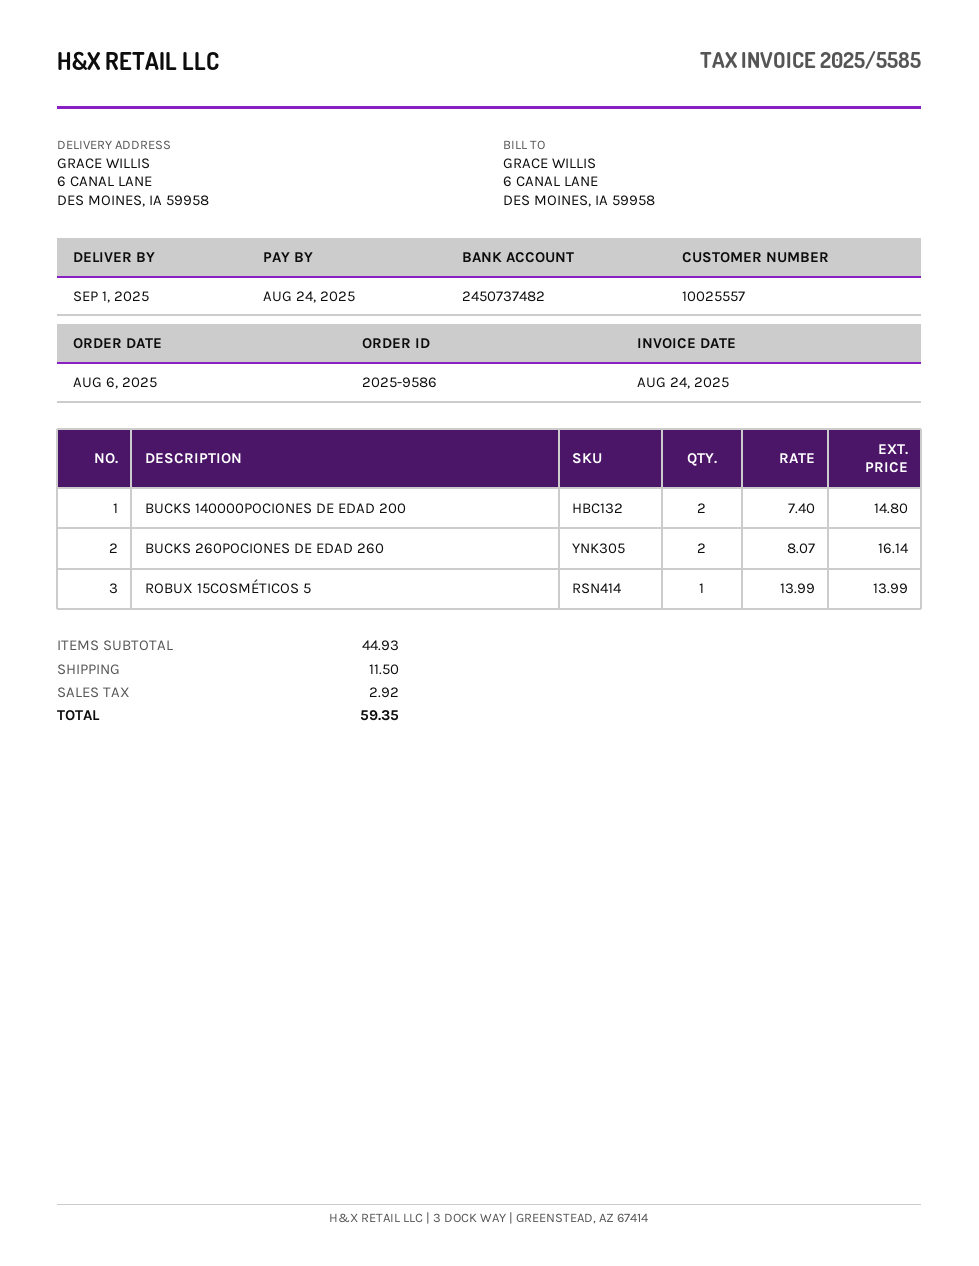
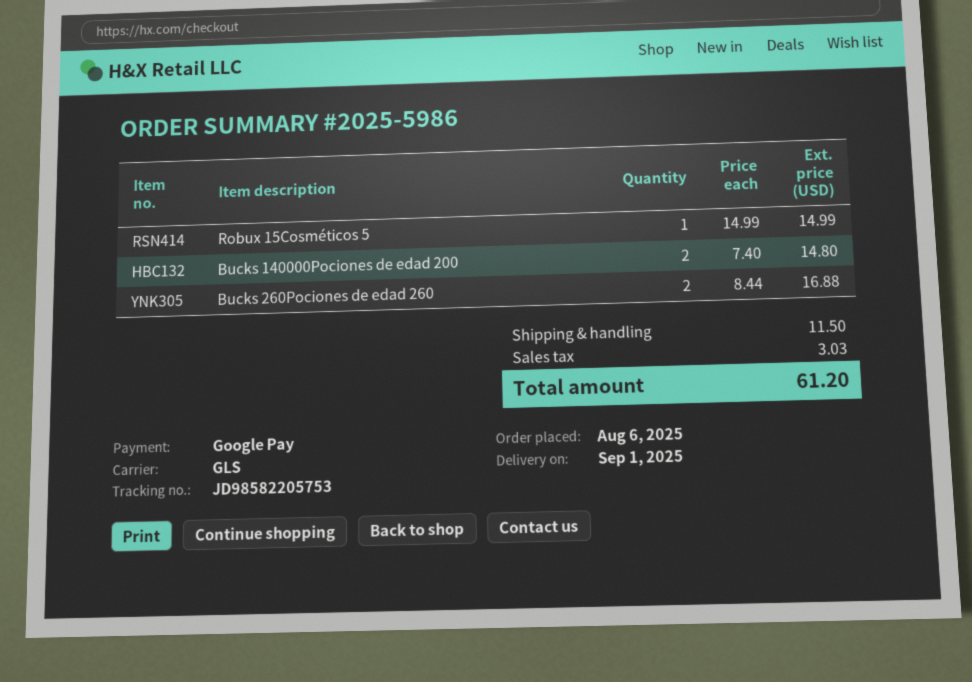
order number: 2025-9586 -> 2025-5986
BUCKS 260POCIONES DE EDAD 260: 2 x 8.07 = 16.14 -> 2 x 8.44 = 16.88
ROBUX 15COSMÉTICOS 5: 1 x 13.99 = 13.99 -> 1 x 14.99 = 14.99
tax: 2.92 -> 3.03
total: 59.35 -> 61.20

